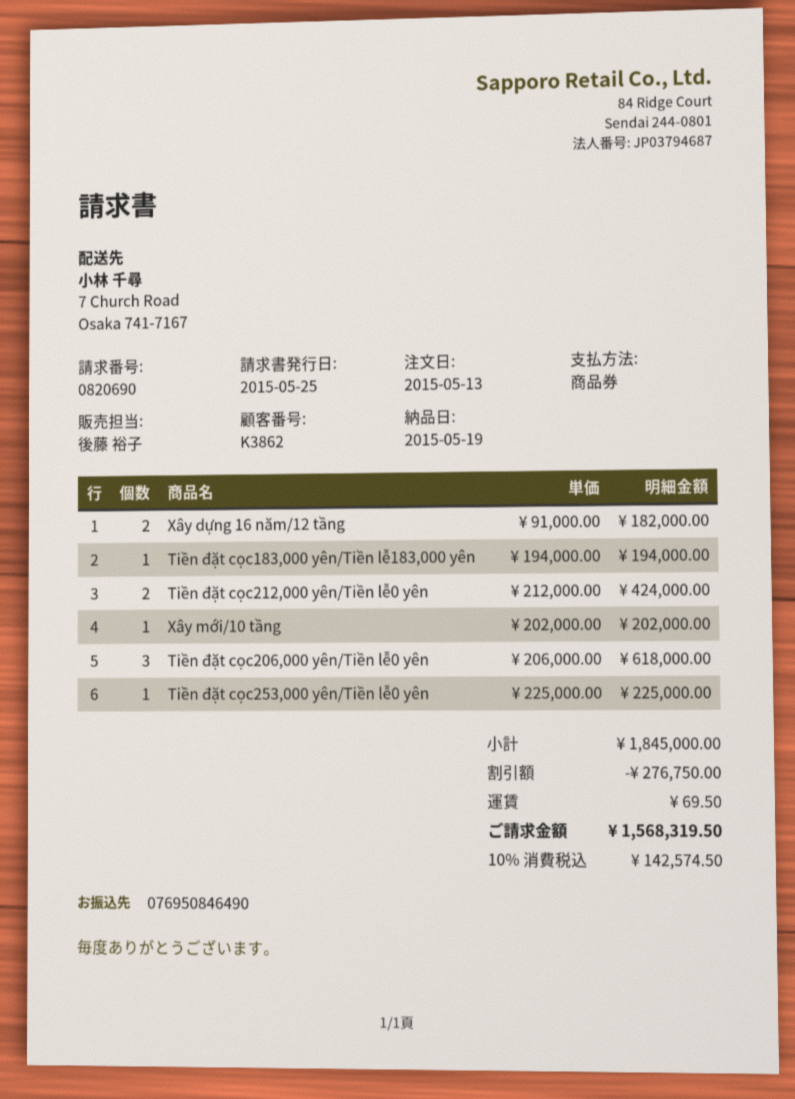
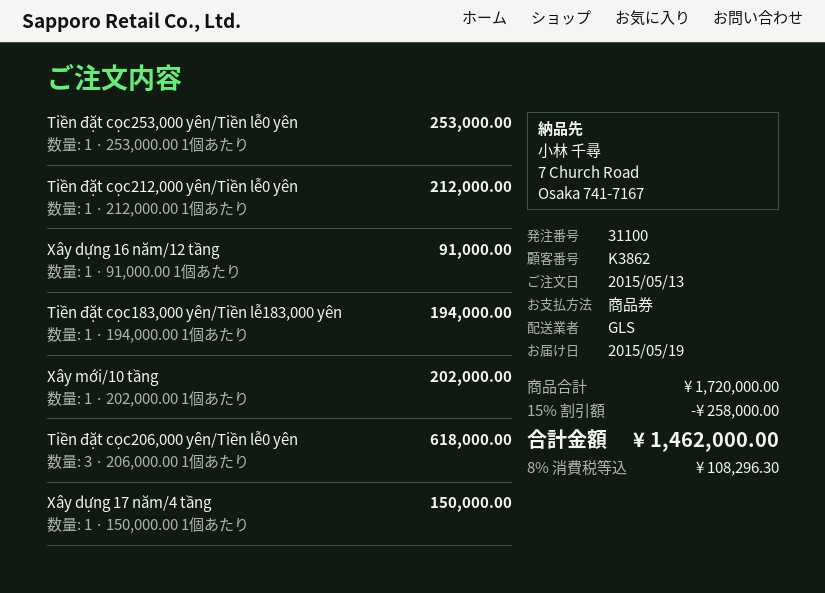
Xây dựng 16 năm/12 tầng: 2 x 91000.00 = 182000.00 -> 1 x 91000.00 = 91000.00
Tiền đặt cọc212,000 yên/Tiền lễ0 yên: 2 x 212000.00 = 424000.00 -> 1 x 212000.00 = 212000.00
Tiền đặt cọc253,000 yên/Tiền lễ0 yên: 1 x 225000.00 = 225000.00 -> 1 x 253000.00 = 253000.00
Xây dựng 17 năm/4 tầng: none -> 1 x 150000.00 = 150000.00
subtotal: 1845000.00 -> 1720000.00
discount: 276750.00 -> 258000.00
shipping: 69.50 -> none
tax: 10% = 142574.50 -> 8% = 108296.30
total: 1568319.50 -> 1462000.00

